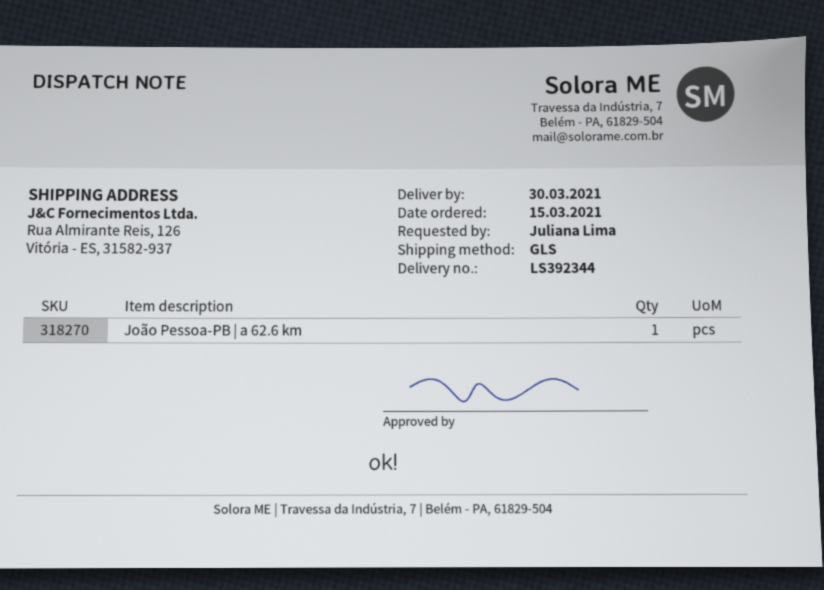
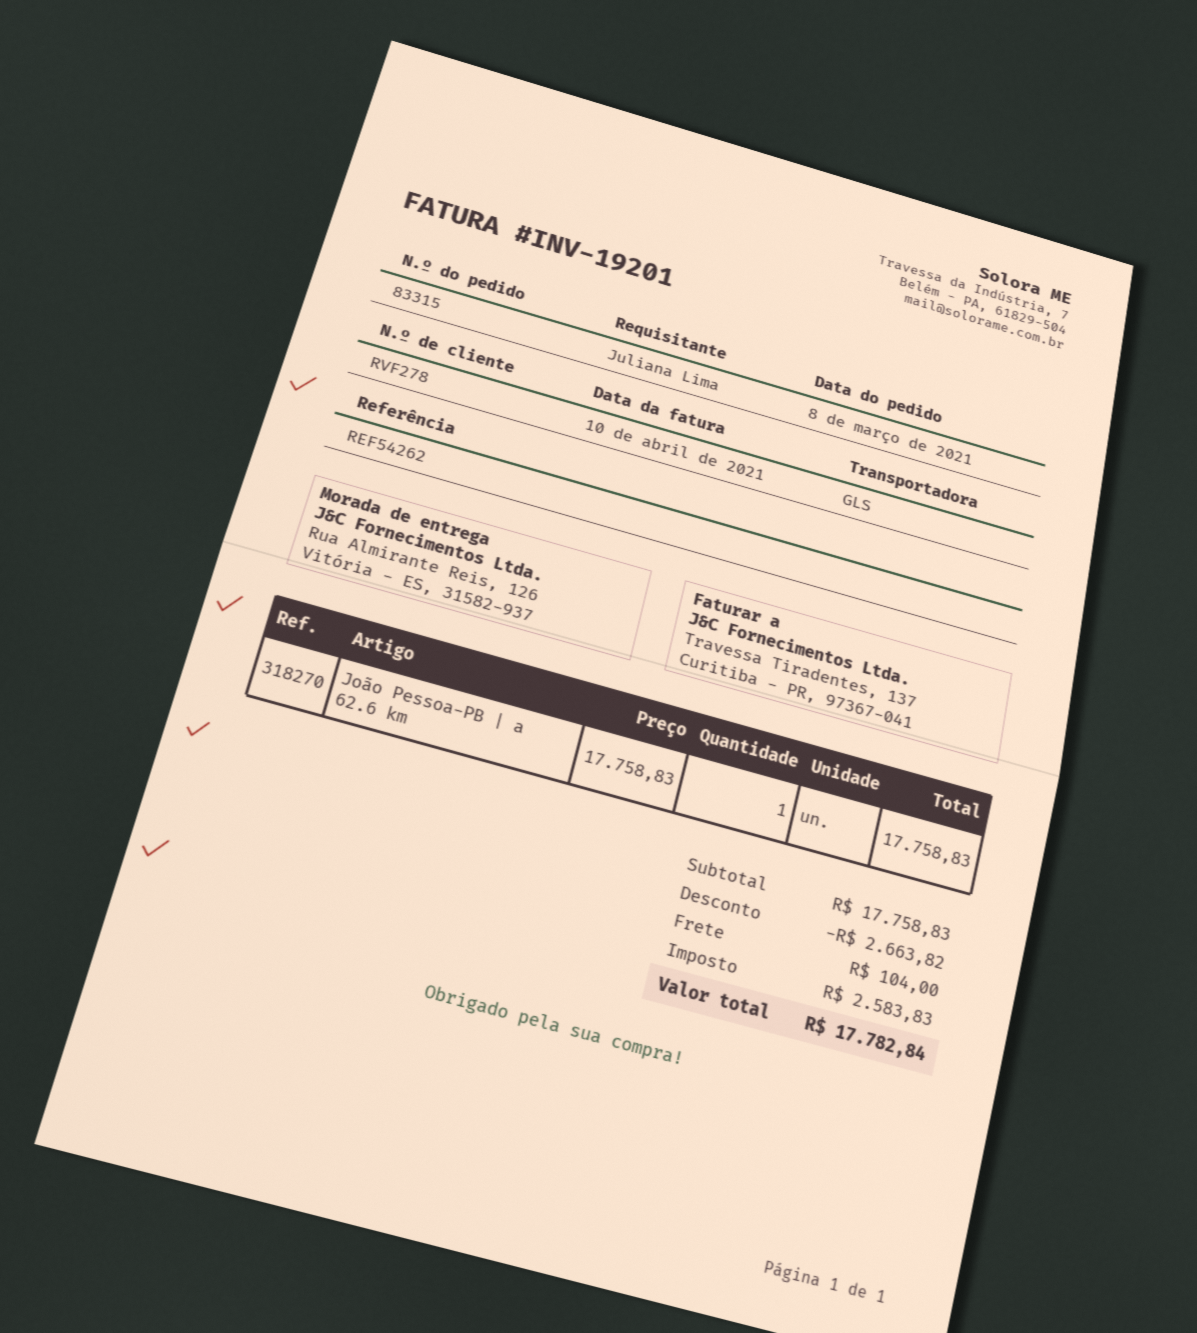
order date: 2021-03-15 -> 2021-03-08

